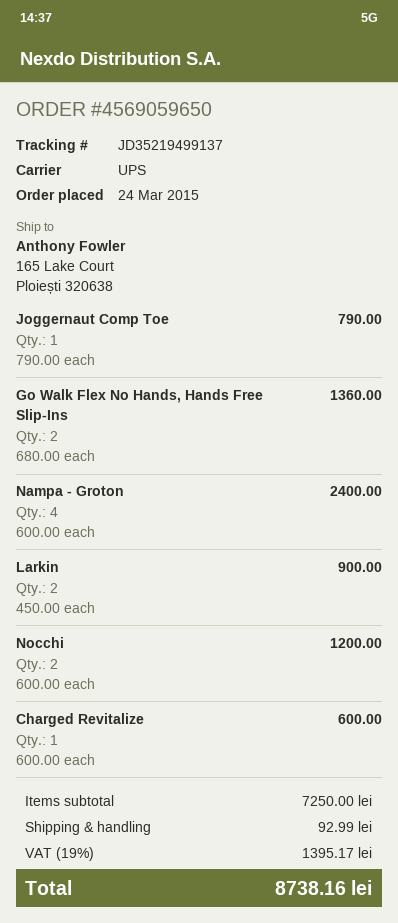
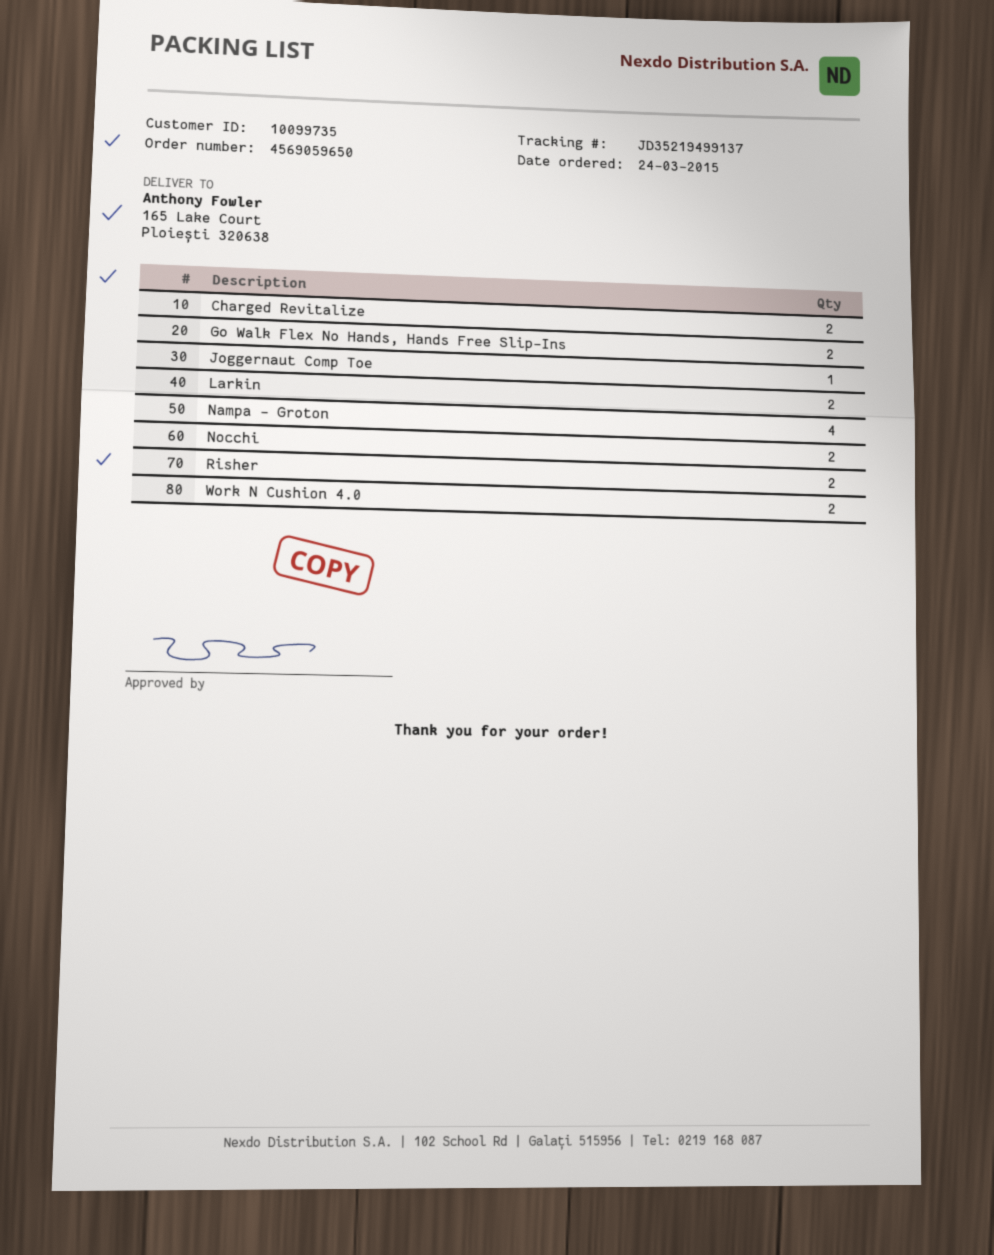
Charged Revitalize: 1 -> 2
Risher: none -> 2
Work N Cushion 4.0: none -> 2

